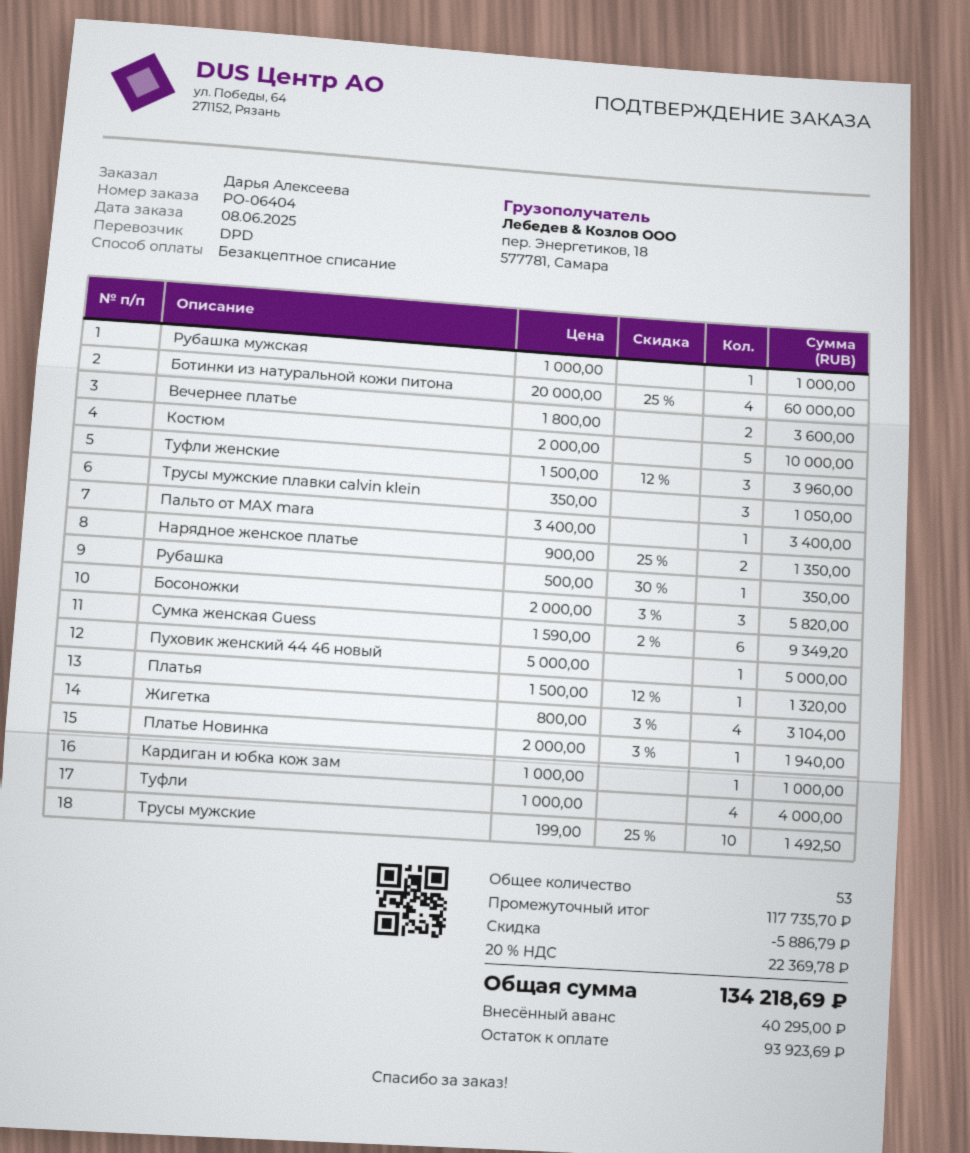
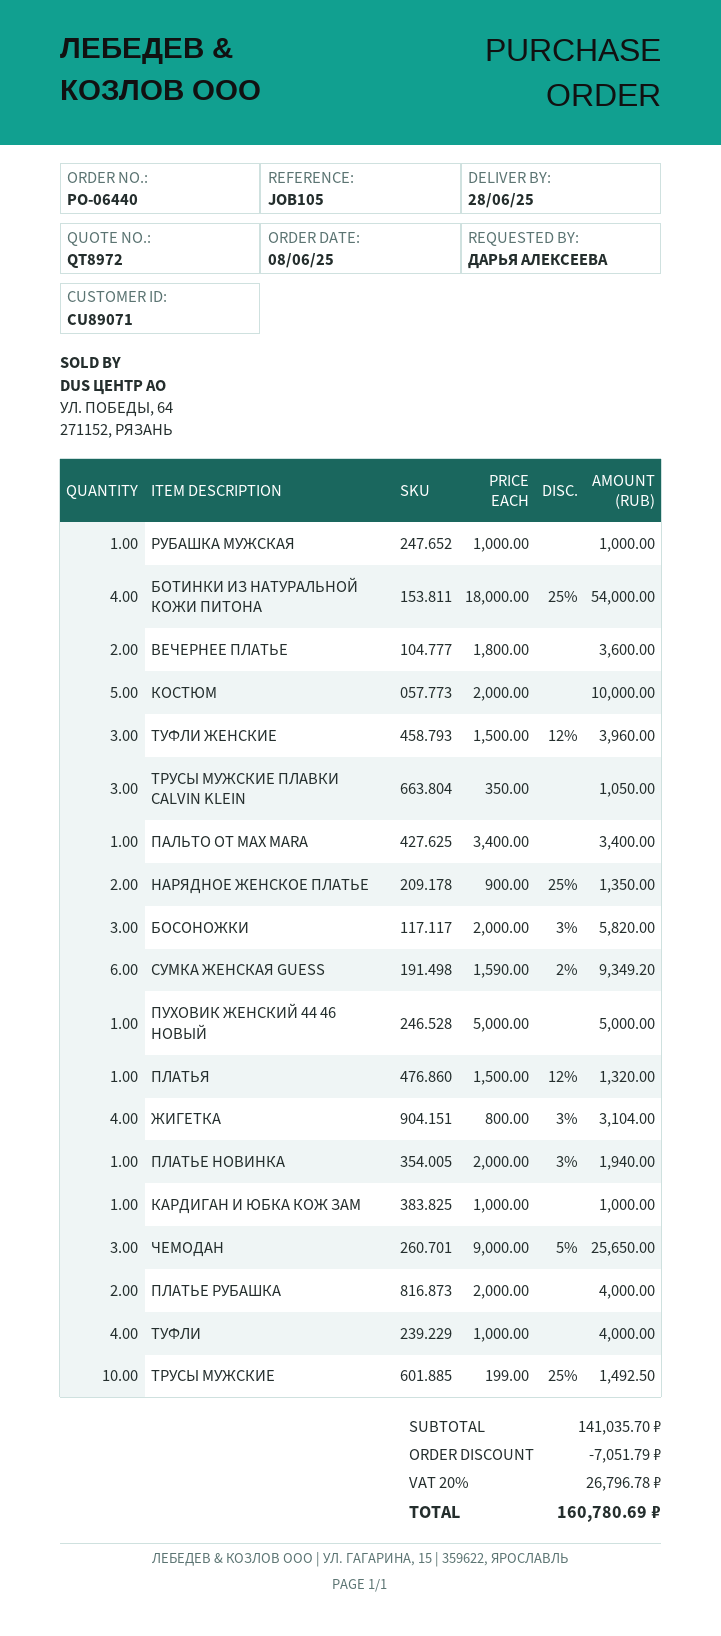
order number: PO-06404 -> PO-06440
Ботинки из натуральной кожи питона: 4 x 20000.00 - 25% = 60000.00 -> 4 x 18000.00 - 25% = 54000.00
Рубашка: 1 x 500.00 - 30% = 350.00 -> none
ЧЕМОДАН: none -> 3 x 9000.00 - 5% = 25650.00
ПЛАТЬЕ РУБАШКА: none -> 2 x 2000.00 = 4000.00
subtotal: 117735.70 -> 141035.70
discount: 5886.79 -> 7051.79
tax: 20% = 22369.78 -> 20% = 26796.78
total: 134218.69 -> 160780.69

